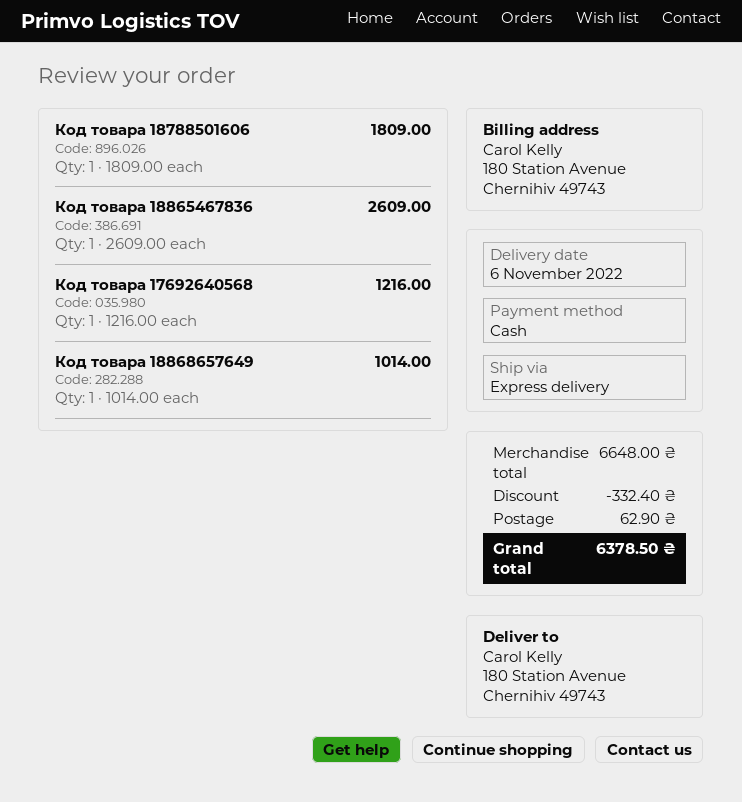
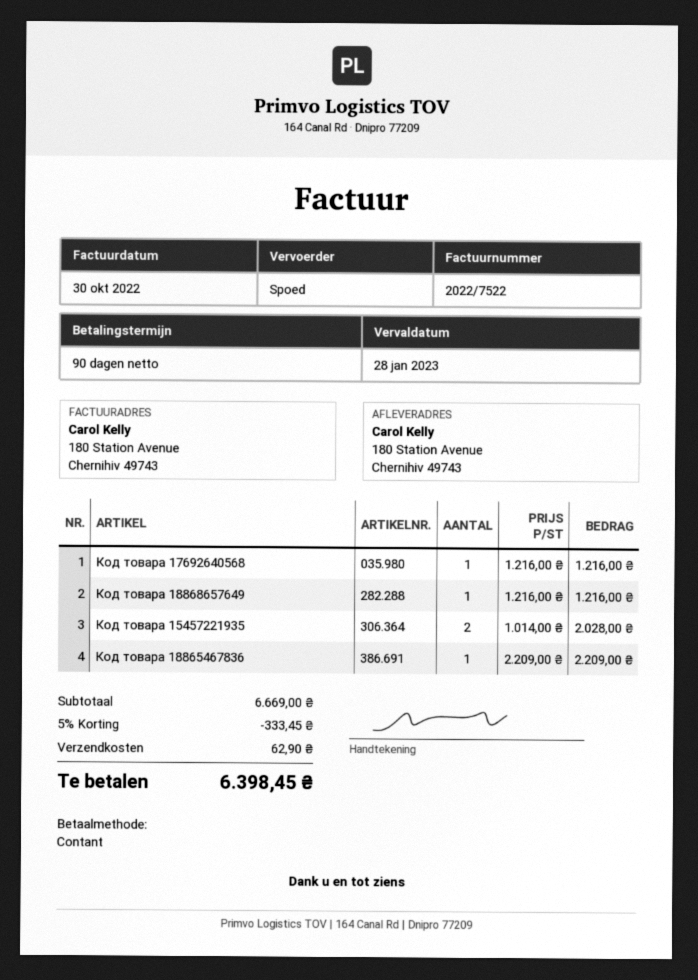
Код товара 18788501606: 1 x 1809.00 = 1809.00 -> none
Код товара 18865467836: 1 x 2609.00 = 2609.00 -> 1 x 2209.00 = 2209.00
Код товара 18868657649: 1 x 1014.00 = 1014.00 -> 1 x 1216.00 = 1216.00
Код товара 15457221935: none -> 2 x 1014.00 = 2028.00
subtotal: 6648.00 -> 6669.00
discount: 332.40 -> 333.45
total: 6378.50 -> 6398.45

